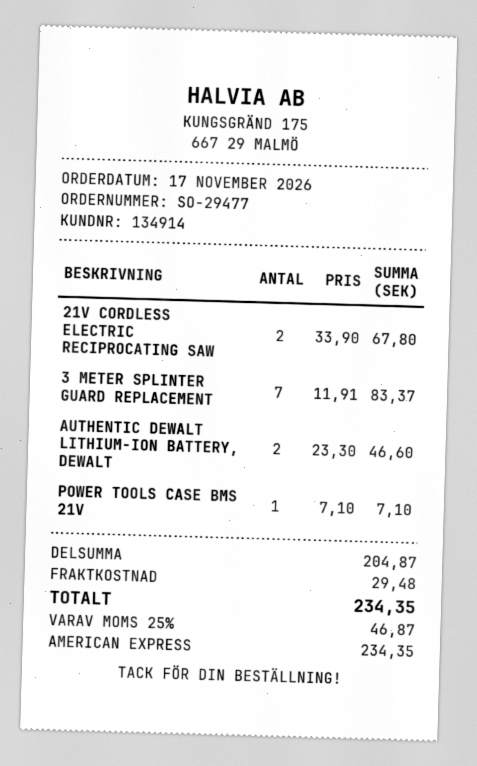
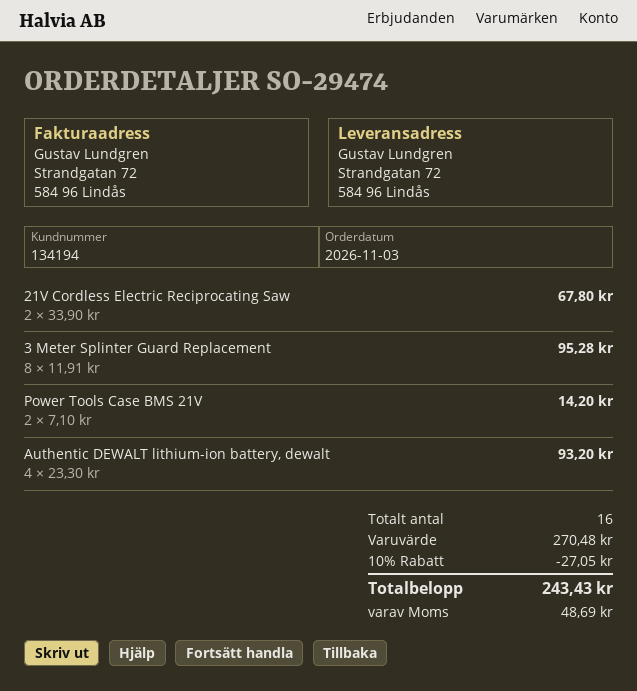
order number: SO-29477 -> SO-29474
order date: 2026-11-17 -> 2026-11-03
customer number: 134914 -> 134194
3 METER SPLINTER GUARD REPLACEMENT: 7 x 11.91 = 83.37 -> 8 x 11.91 = 95.28
AUTHENTIC DEWALT LITHIUM-ION BATTERY, DEWALT: 2 x 23.30 = 46.60 -> 4 x 23.30 = 93.20
POWER TOOLS CASE BMS 21V: 1 x 7.10 = 7.10 -> 2 x 7.10 = 14.20
subtotal: 204.87 -> 270.48
discount: none -> 10% = 27.05
shipping: 29.48 -> none
tax: 46.87 -> 48.69
total: 234.35 -> 243.43

